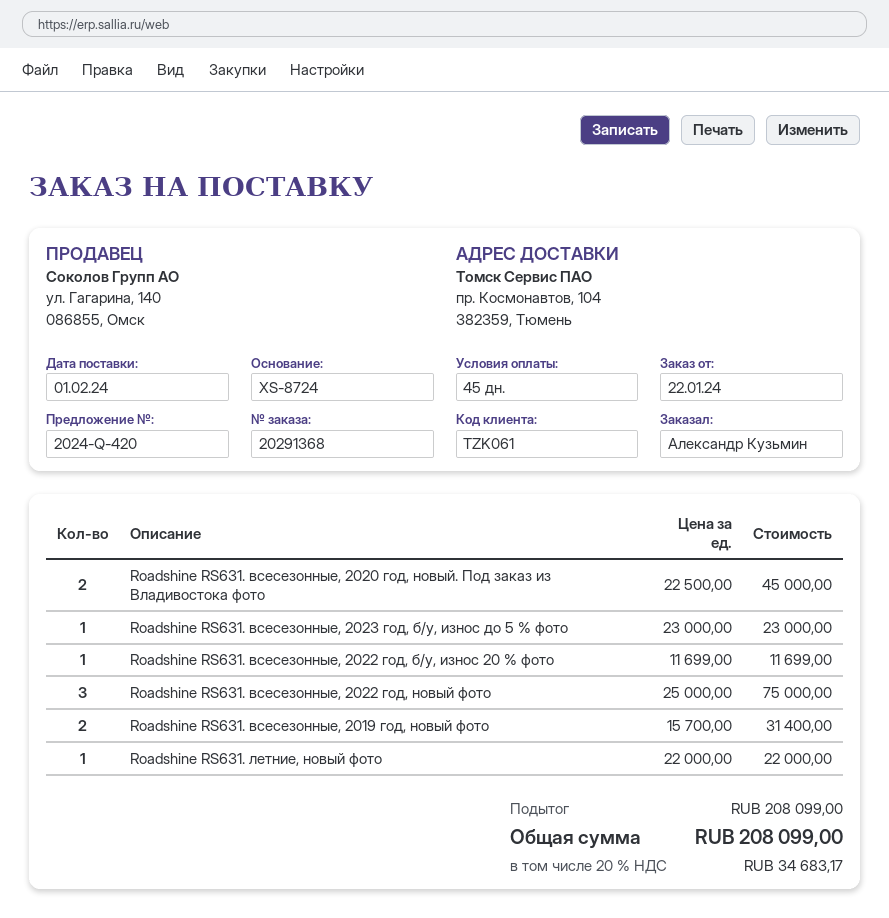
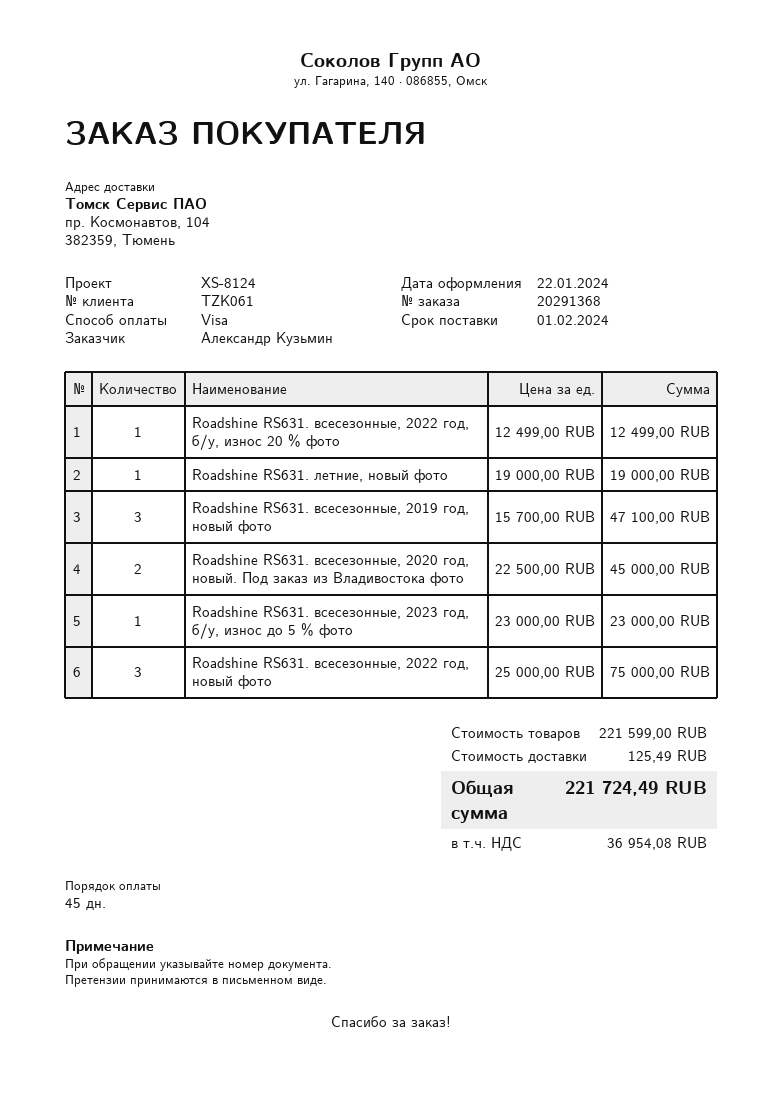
reference: XS-8724 -> XS-8124
Roadshine RS631. всесезонные, 2022 год, б/у, износ 20 % фото: 1 x 11699.00 = 11699.00 -> 1 x 12499.00 = 12499.00
Roadshine RS631. всесезонные, 2019 год, новый фото: 2 x 15700.00 = 31400.00 -> 3 x 15700.00 = 47100.00
Roadshine RS631. летние, новый фото: 1 x 22000.00 = 22000.00 -> 1 x 19000.00 = 19000.00
subtotal: 208099.00 -> 221599.00
shipping: none -> 125.49
tax: 34683.17 -> 36954.08
total: 208099.00 -> 221724.49

